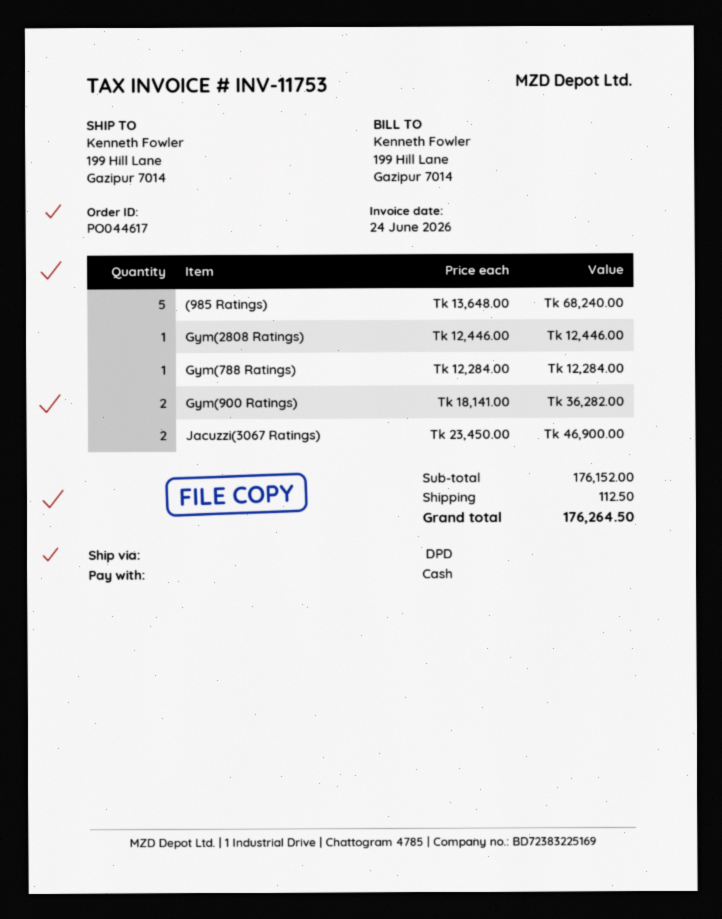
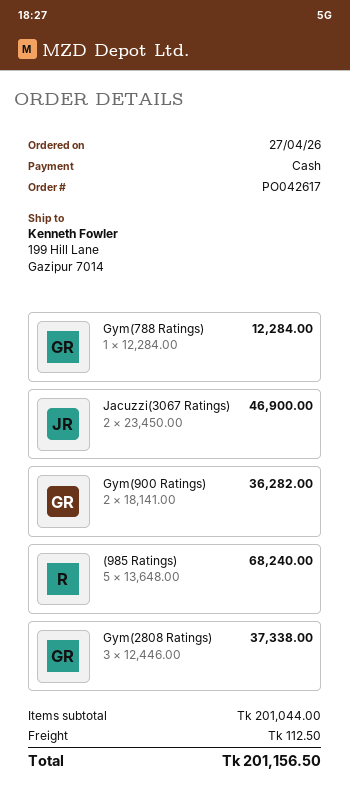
order number: PO044617 -> PO042617
Gym(2808 Ratings): 1 x 12446.00 = 12446.00 -> 3 x 12446.00 = 37338.00
subtotal: 176152.00 -> 201044.00
total: 176264.50 -> 201156.50

